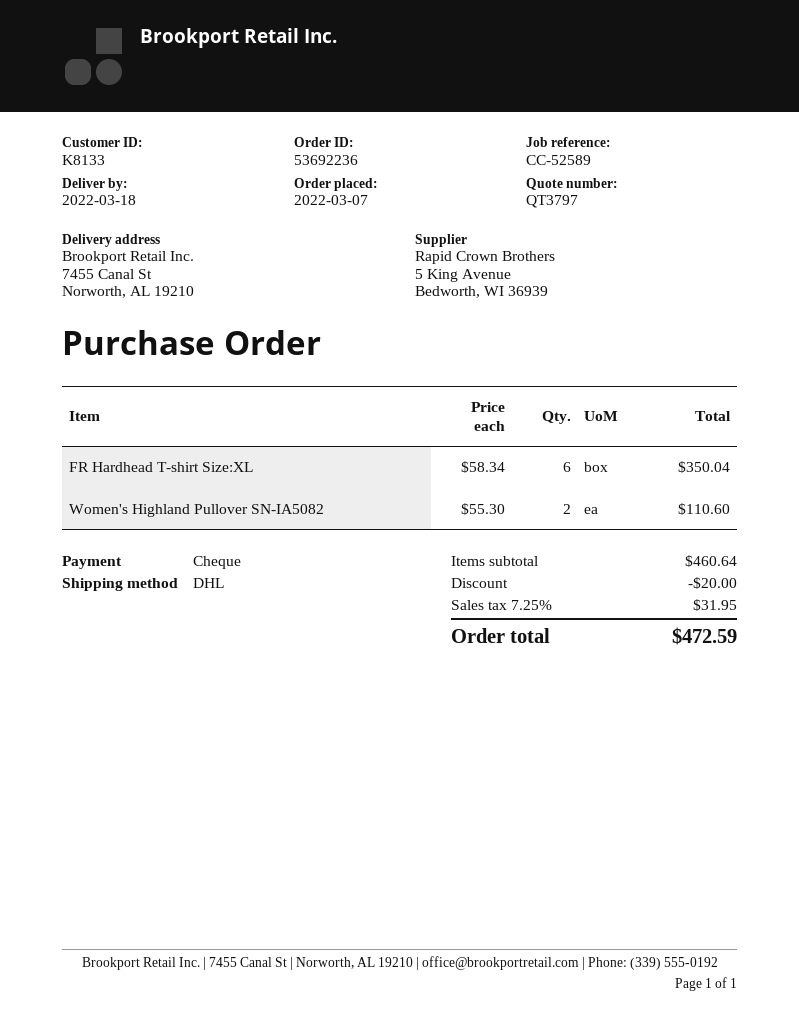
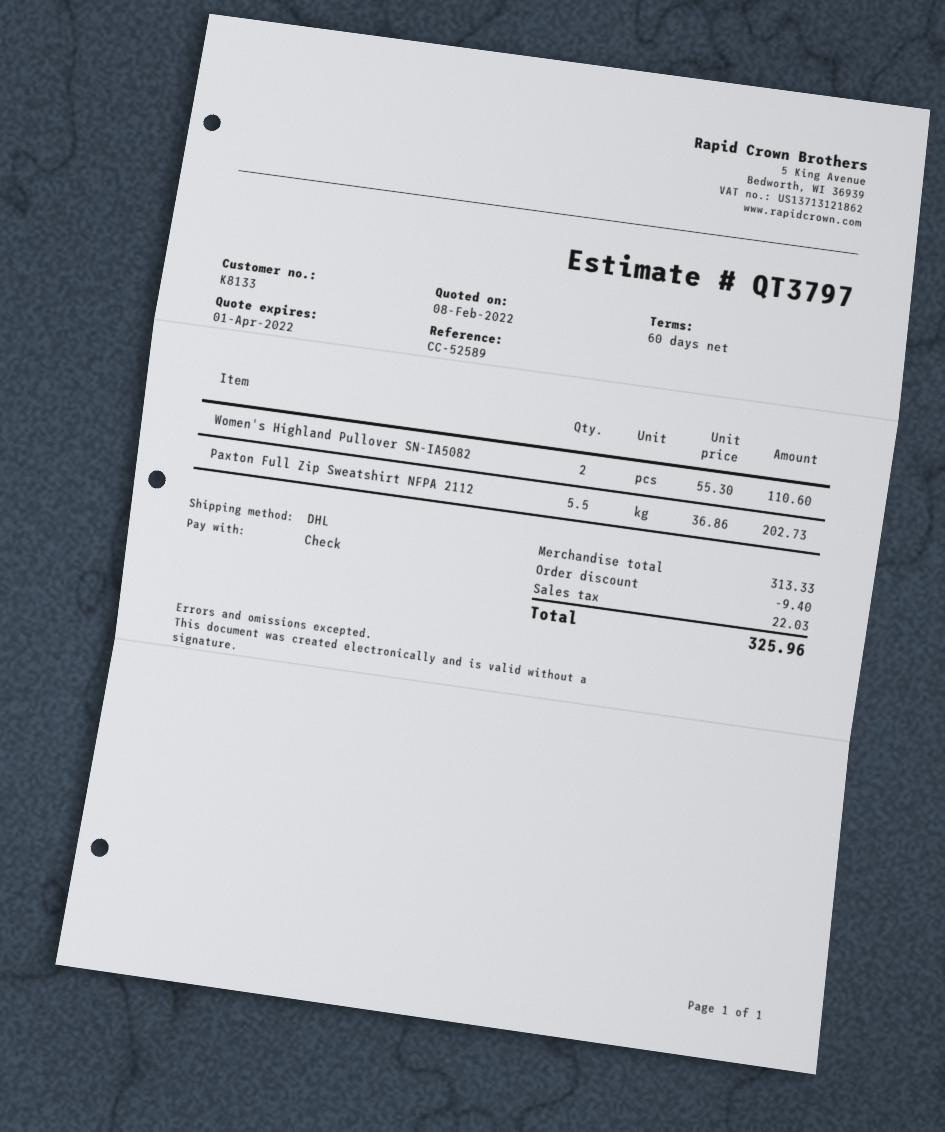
FR Hardhead T-shirt Size:XL: 6 x 58.34 = 350.04 -> none
Paxton Full Zip Sweatshirt NFPA 2112: none -> 5.5 x 36.86 = 202.73
subtotal: 460.64 -> 313.33
discount: 20.00 -> 9.40
tax: 31.95 -> 22.03
total: 472.59 -> 325.96

